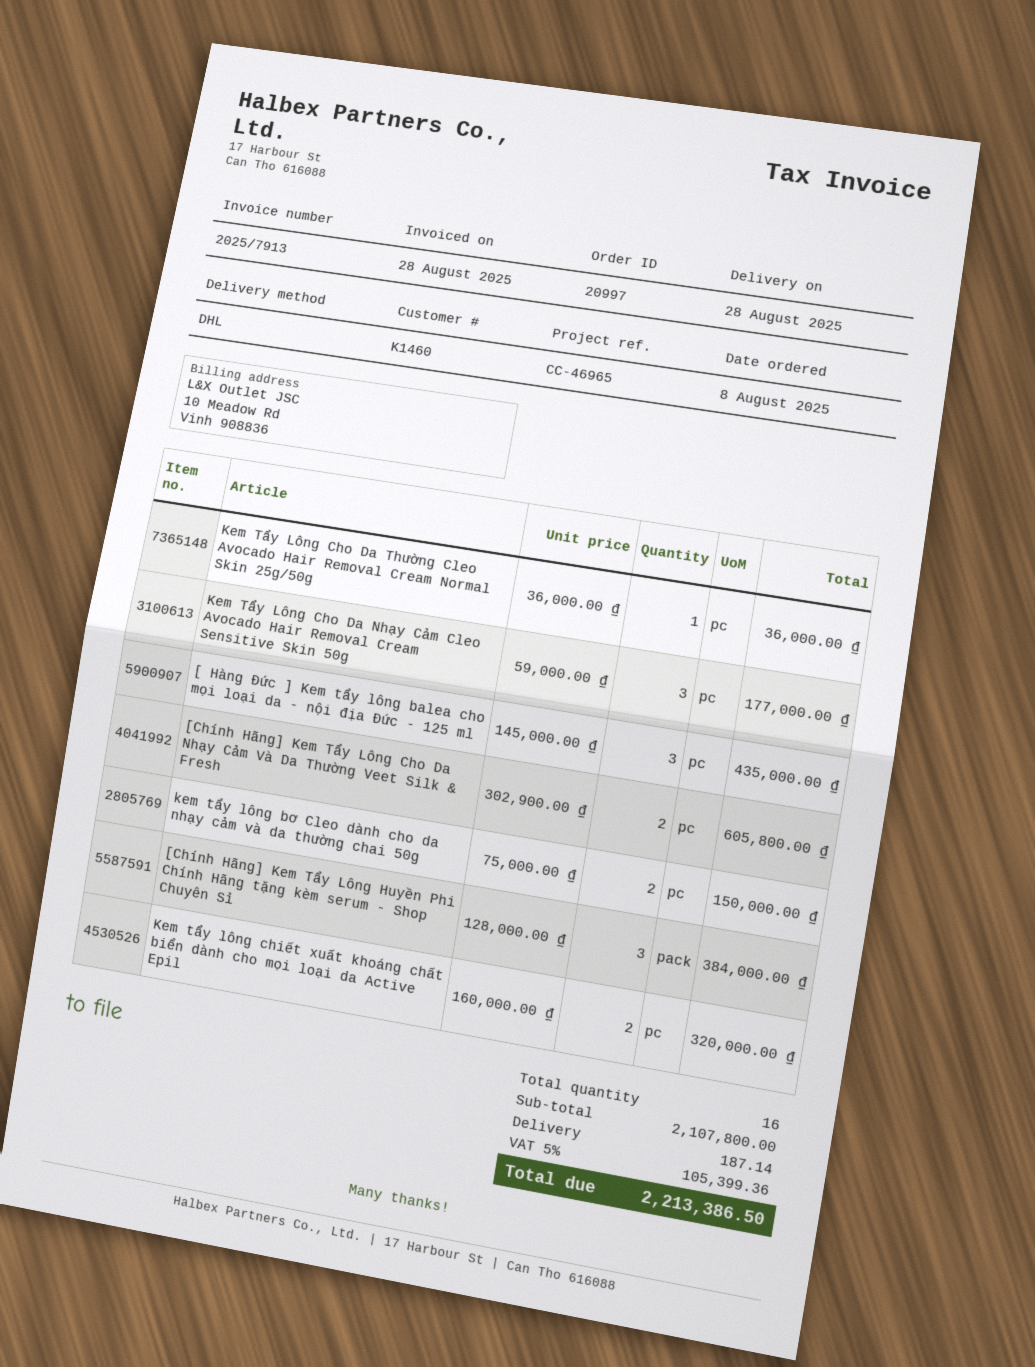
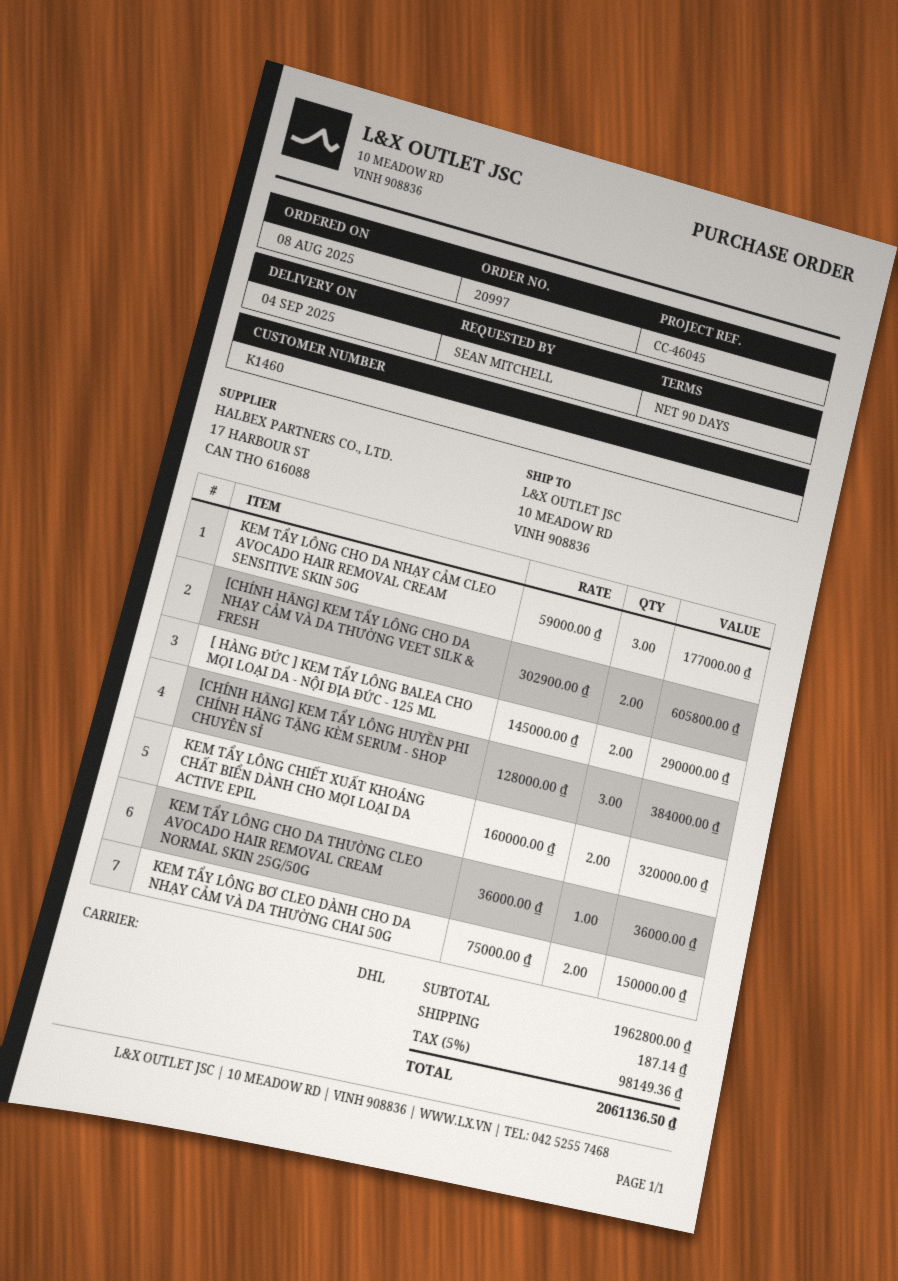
delivery date: 2025-08-28 -> 2025-09-04
reference: CC-46965 -> CC-46045
[ Hàng Đức ] Kem tẩy lông balea cho mọi loại da - nội địa Đức - 125 ml: 3 x 145000.00 = 435000.00 -> 2 x 145000.00 = 290000.00
subtotal: 2107800.00 -> 1962800.00
tax: 5% = 105399.36 -> 5% = 98149.36
total: 2213386.50 -> 2061136.50

